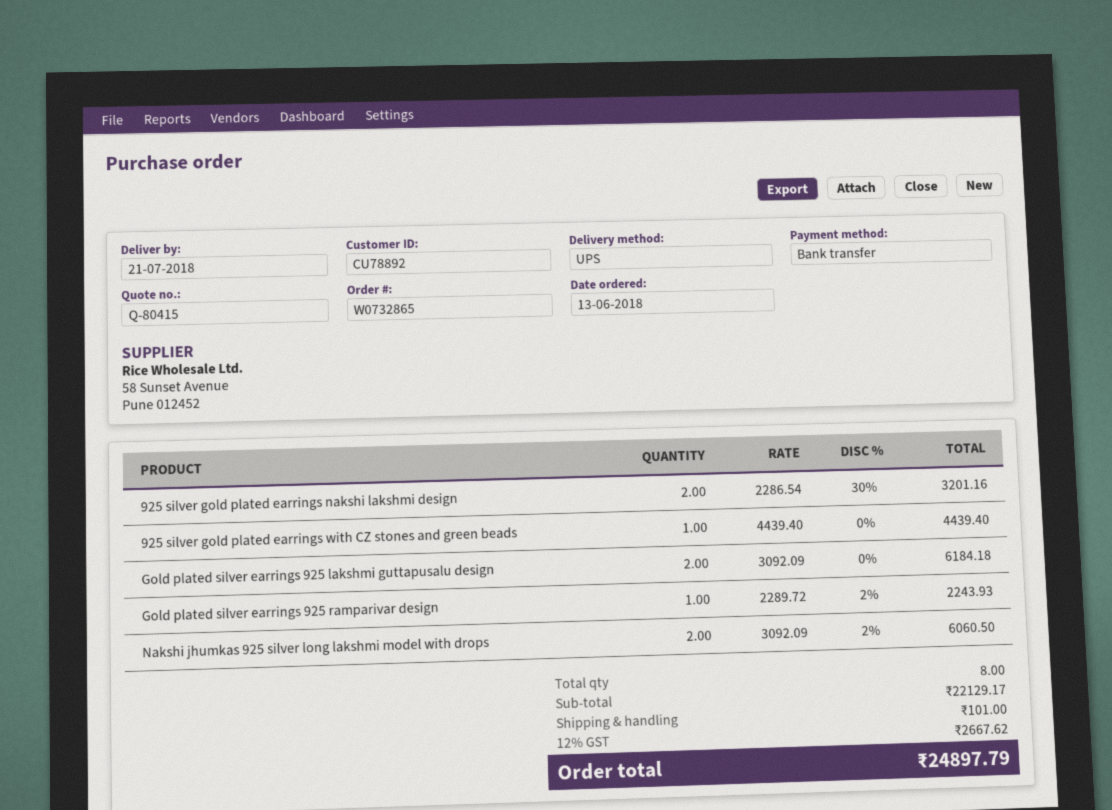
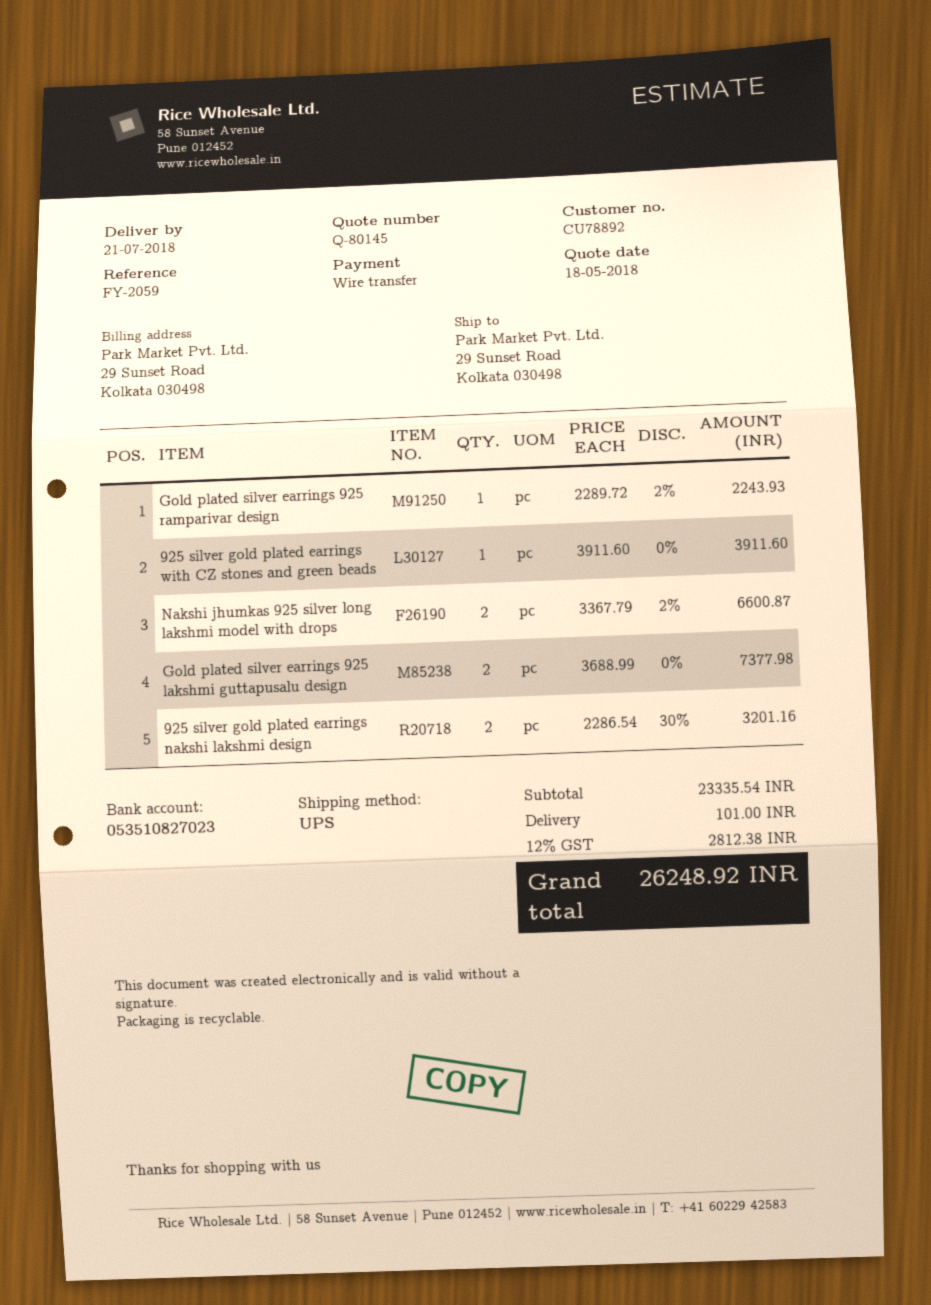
quote number: Q-80415 -> Q-80145
925 silver gold plated earrings with CZ stones and green beads: 1 x 4439.40 = 4439.40 -> 1 x 3911.60 = 3911.60
Gold plated silver earrings 925 lakshmi guttapusalu design: 2 x 3092.09 = 6184.18 -> 2 x 3688.99 = 7377.98
Nakshi jhumkas 925 silver long lakshmi model with drops: 2 x 3092.09 - 2% = 6060.50 -> 2 x 3367.79 - 2% = 6600.87
subtotal: 22129.17 -> 23335.54
tax: 12% = 2667.62 -> 12% = 2812.38
total: 24897.79 -> 26248.92

